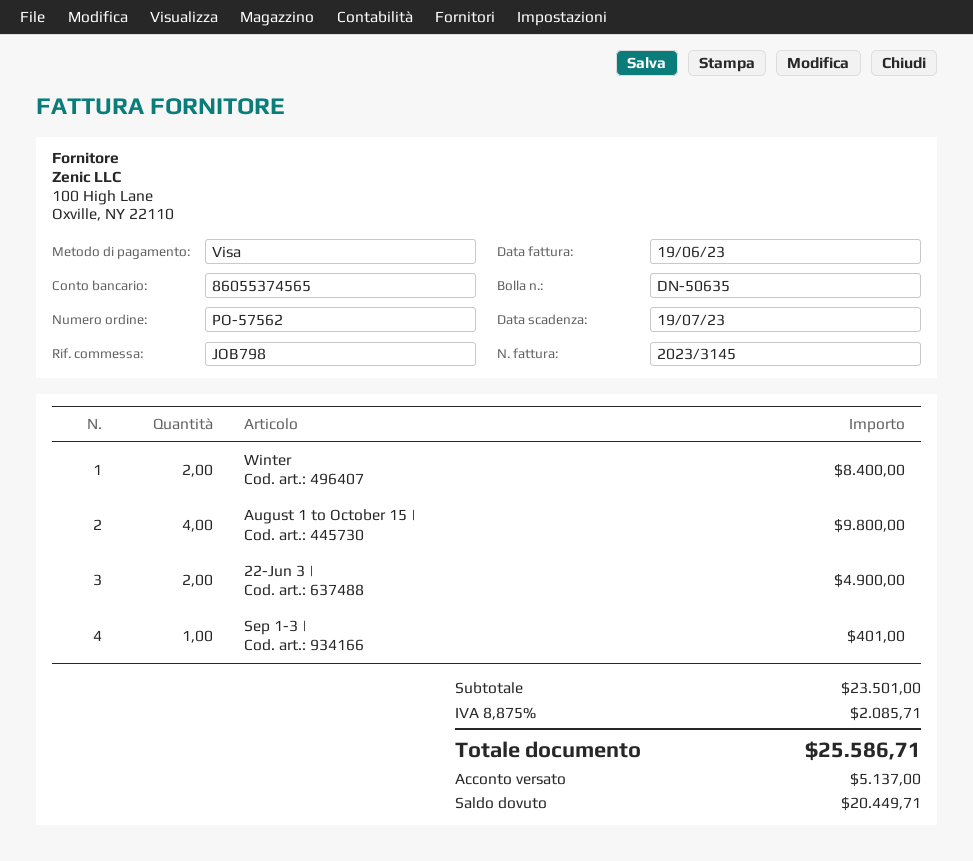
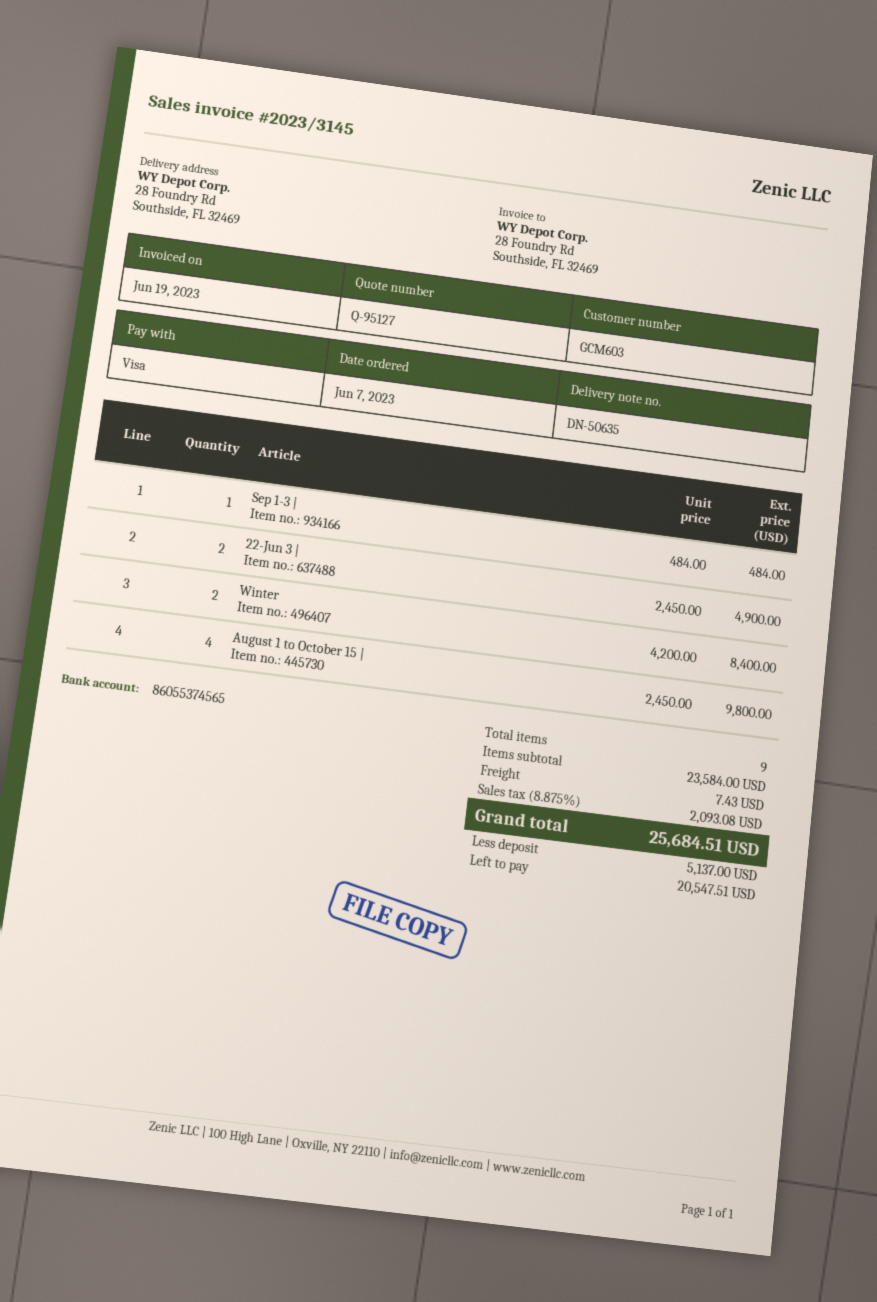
Sep 1-3 |: 1 for 401.00 -> 1 for 484.00
subtotal: 23501.00 -> 23584.00
shipping: none -> 7.43
tax: 8.875% = 2085.71 -> 8.875% = 2093.08
total: 25586.71 -> 25684.51
balance: 20449.71 -> 20547.51

